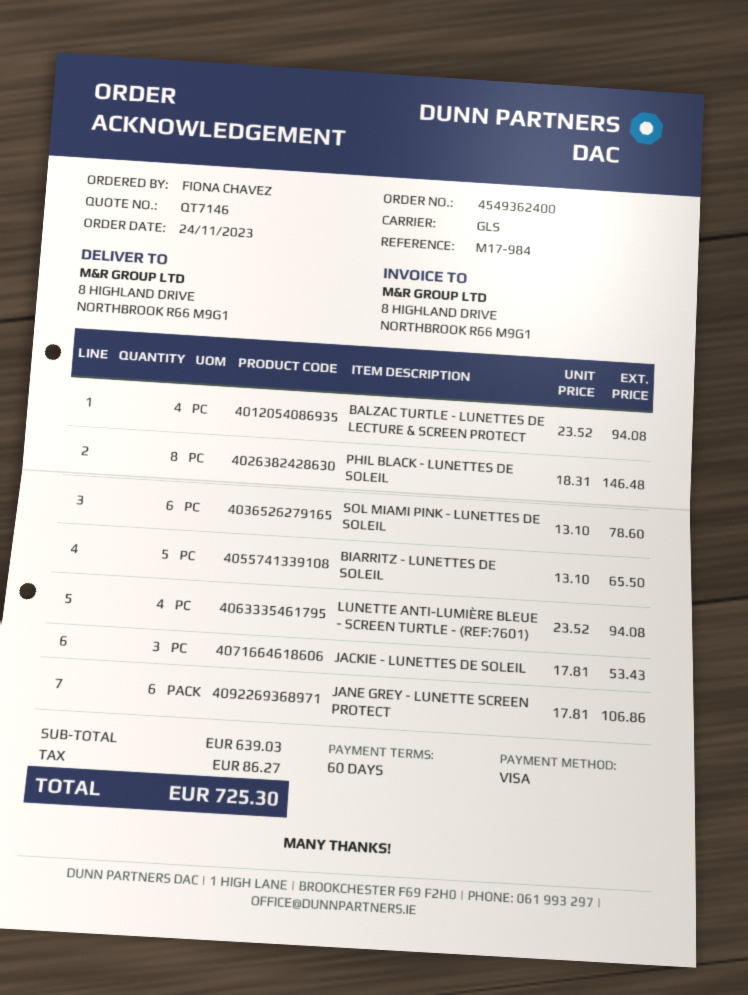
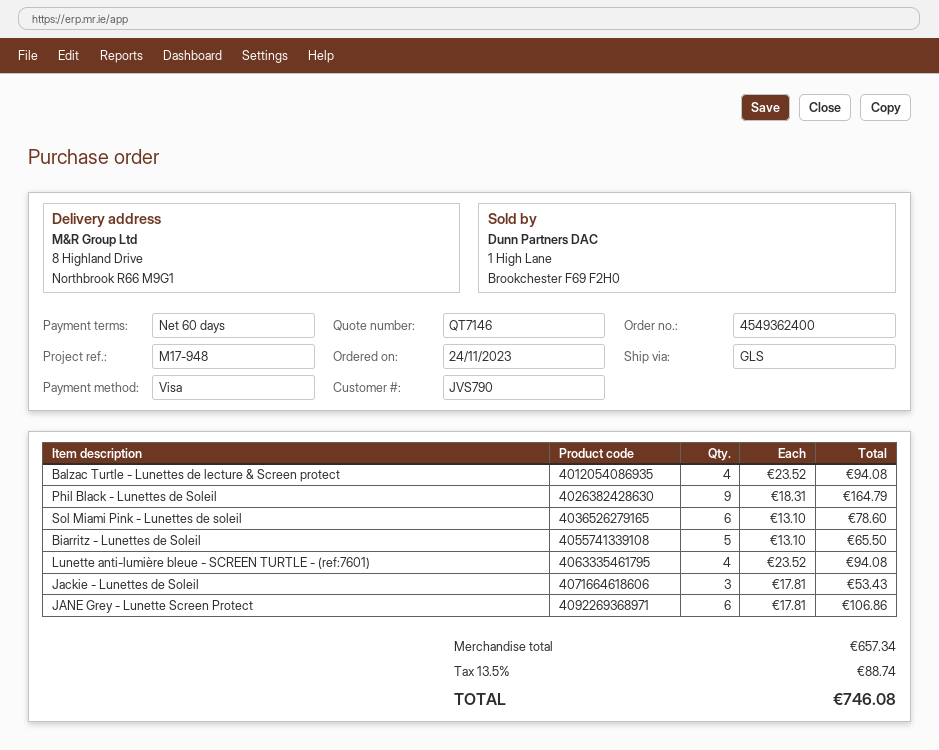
reference: M17-984 -> M17-948
PHIL BLACK - LUNETTES DE SOLEIL: 8 x 18.31 = 146.48 -> 9 x 18.31 = 164.79
subtotal: 639.03 -> 657.34
tax: 86.27 -> 88.74
total: 725.30 -> 746.08

